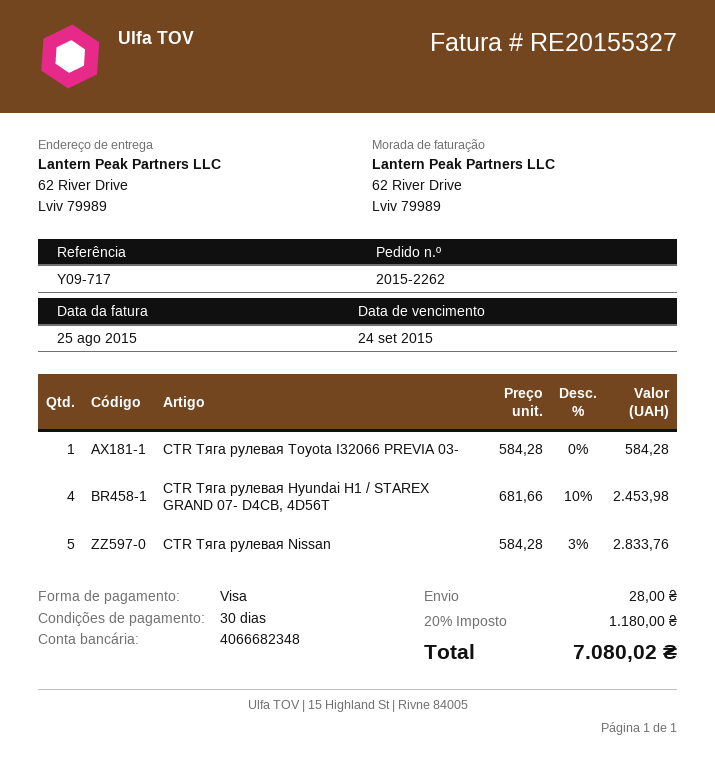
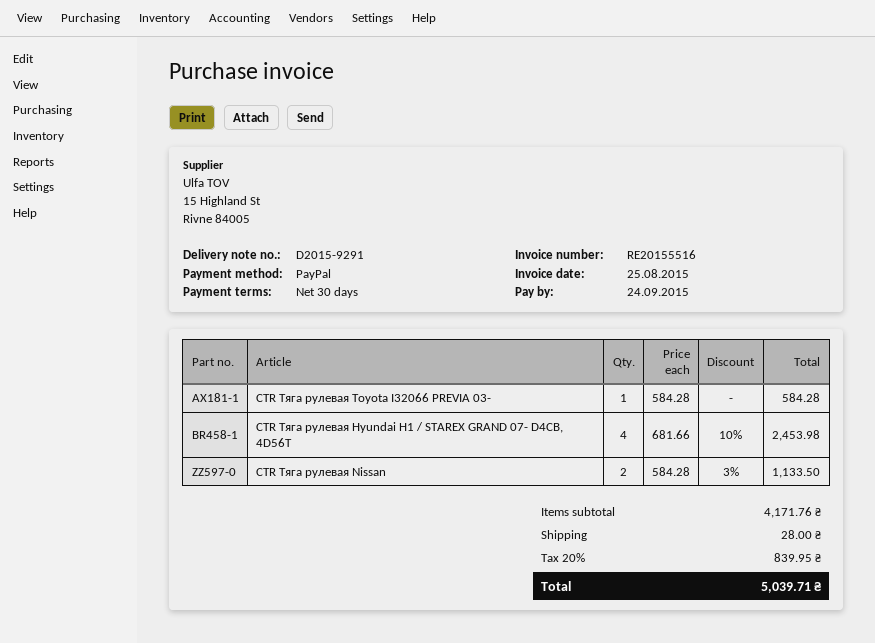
invoice number: RE20155327 -> RE20155516
payment method: Visa -> PayPal
CTR Тяга рулевая Nissan: 5 x 584.28 - 3% = 2833.76 -> 2 x 584.28 - 3% = 1133.50
tax: 20% = 1180.00 -> 20% = 839.95
total: 7080.02 -> 5039.71

